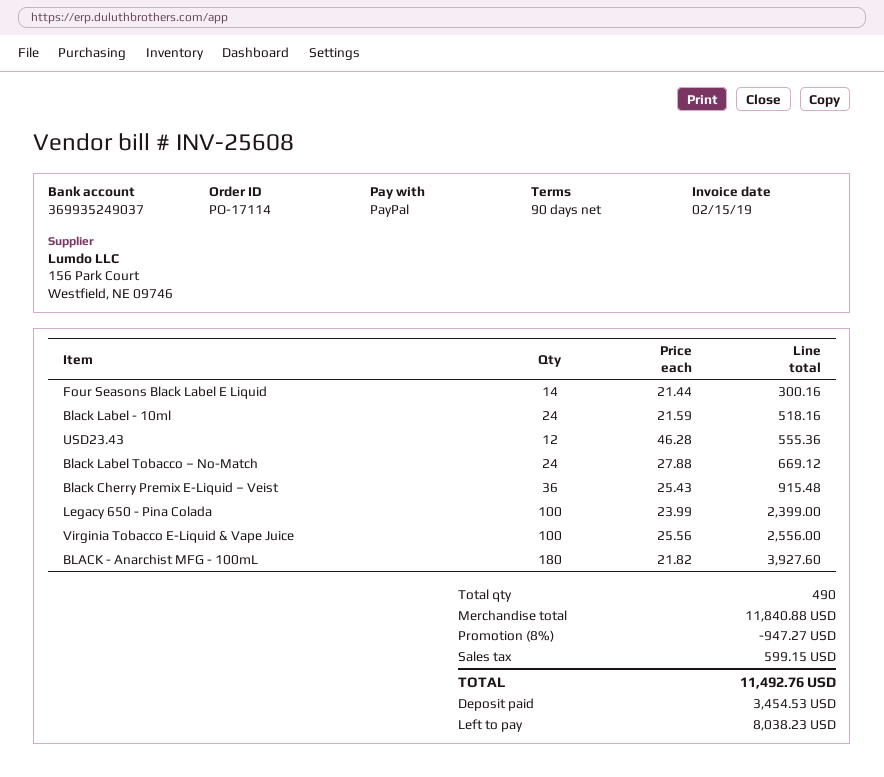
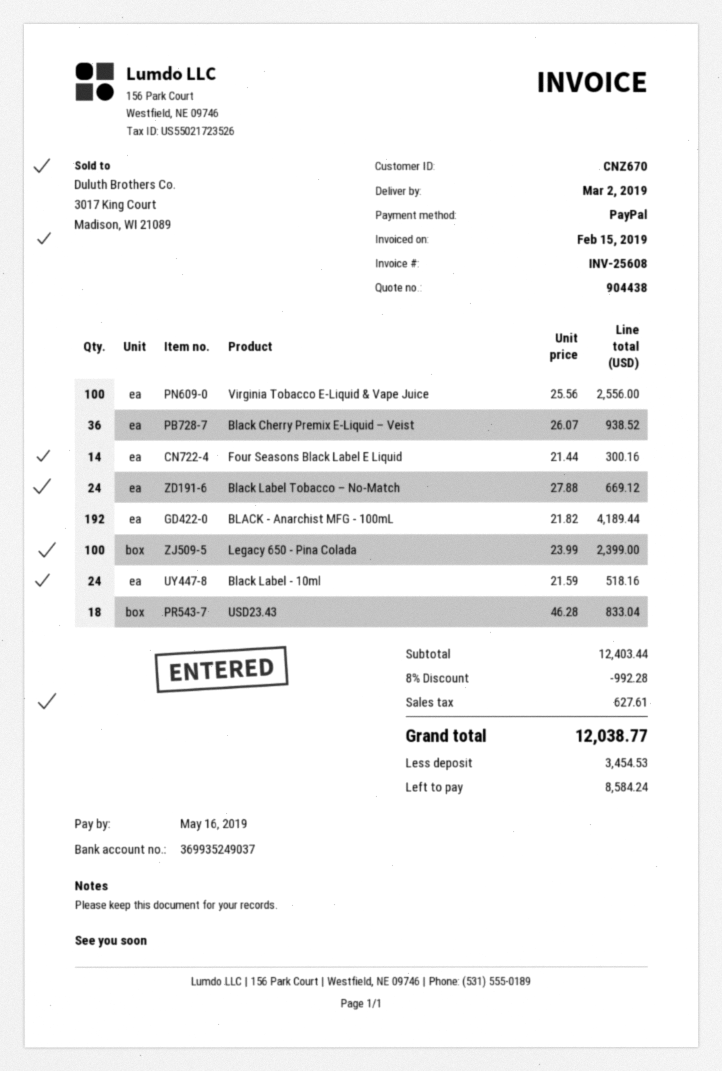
USD23.43: 12 x 46.28 = 555.36 -> 18 x 46.28 = 833.04
Black Cherry Premix E-Liquid – Veist: 36 x 25.43 = 915.48 -> 36 x 26.07 = 938.52
BLACK - Anarchist MFG - 100mL: 180 x 21.82 = 3927.60 -> 192 x 21.82 = 4189.44
subtotal: 11840.88 -> 12403.44
discount: 8% = 947.27 -> 8% = 992.28
tax: 599.15 -> 627.61
total: 11492.76 -> 12038.77
balance: 8038.23 -> 8584.24

